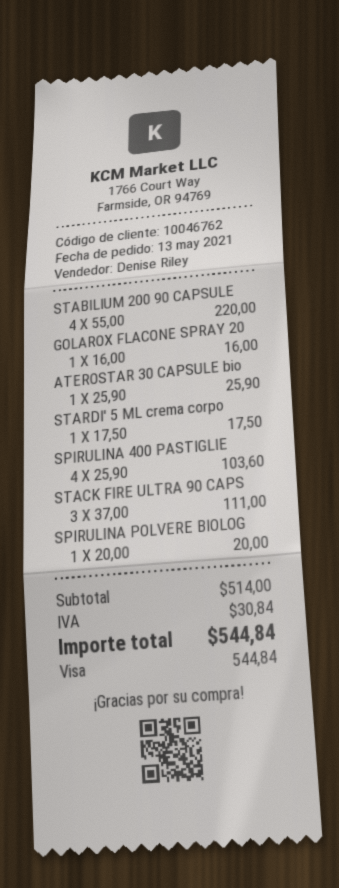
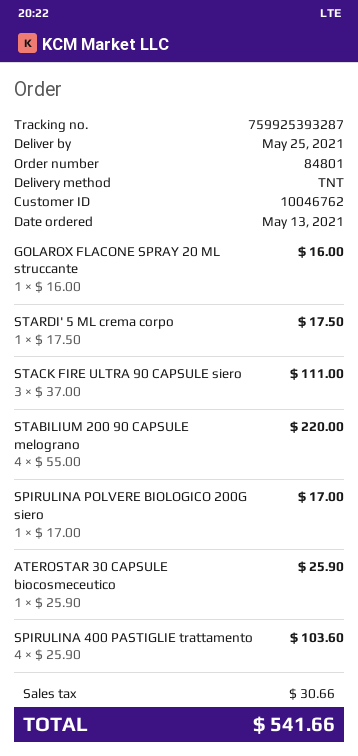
SPIRULINA POLVERE BIOLOG: 1 x 20.00 = 20.00 -> 1 x 17.00 = 17.00
tax: 30.84 -> 30.66
total: 544.84 -> 541.66

